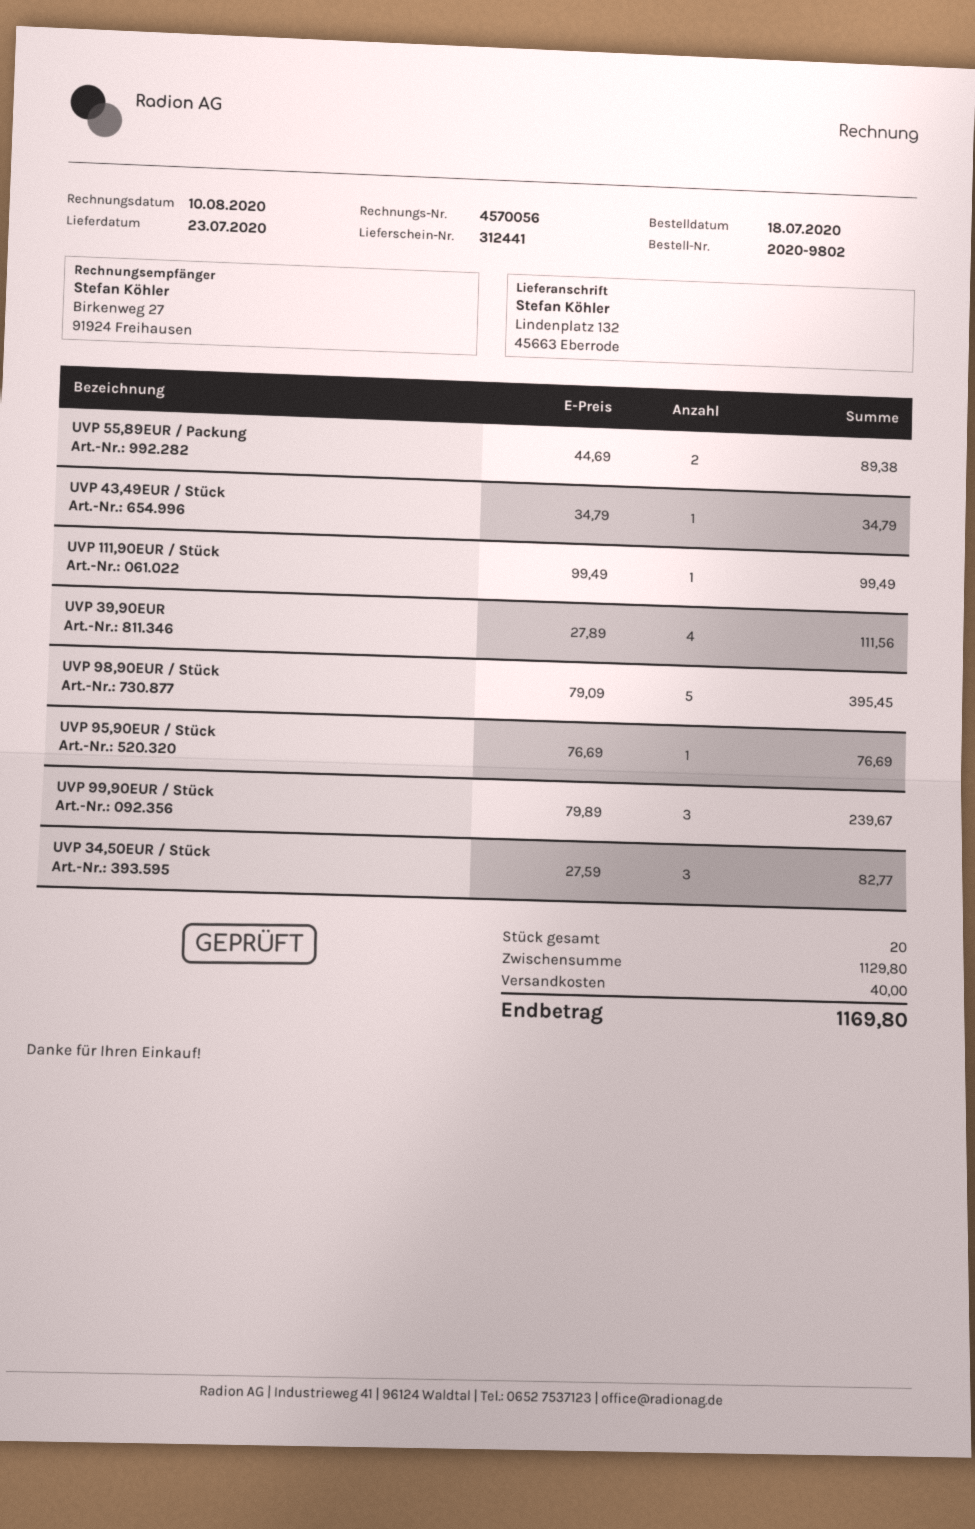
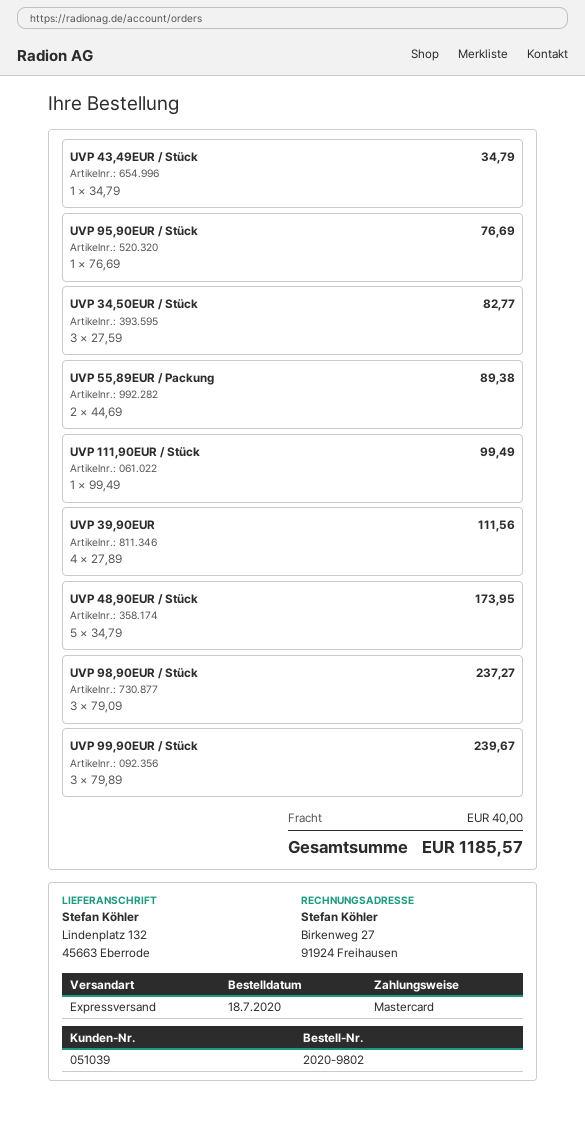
UVP 98,90EUR / Stück: 5 x 79.09 = 395.45 -> 3 x 79.09 = 237.27
UVP 48,90EUR / Stück: none -> 5 x 34.79 = 173.95
total: 1169.80 -> 1185.57

